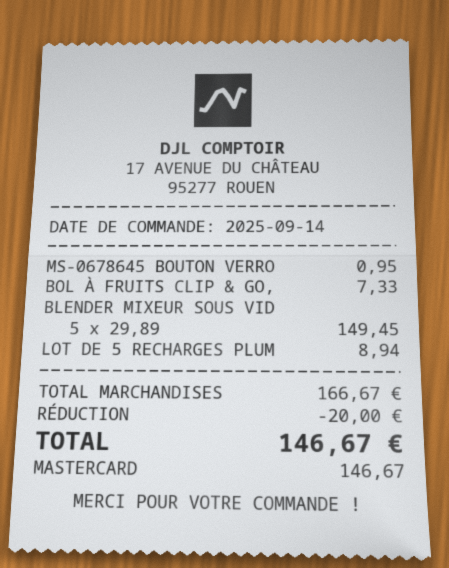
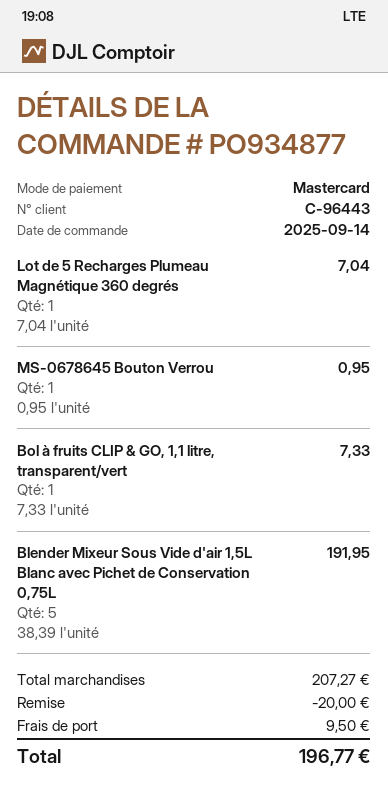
BLENDER MIXEUR SOUS VID: 5 x 29.89 = 149.45 -> 5 x 38.39 = 191.95
LOT DE 5 RECHARGES PLUM: 1 x 8.94 = 8.94 -> 1 x 7.04 = 7.04
subtotal: 166.67 -> 207.27
shipping: none -> 9.50
total: 146.67 -> 196.77

